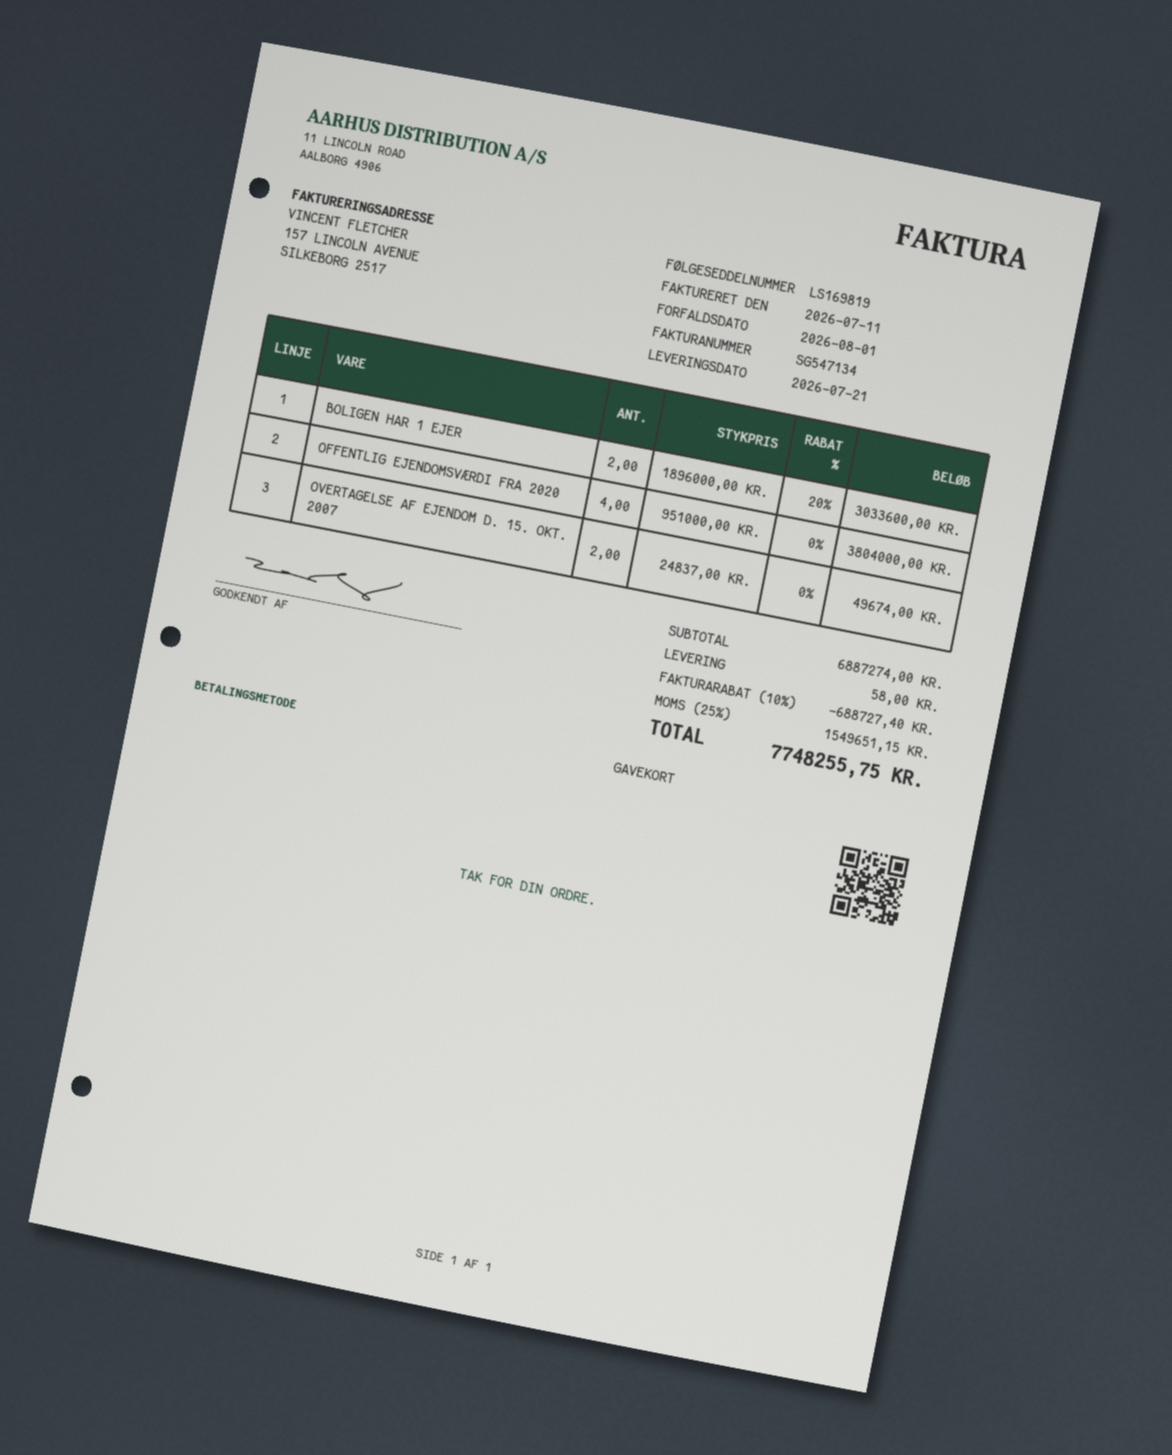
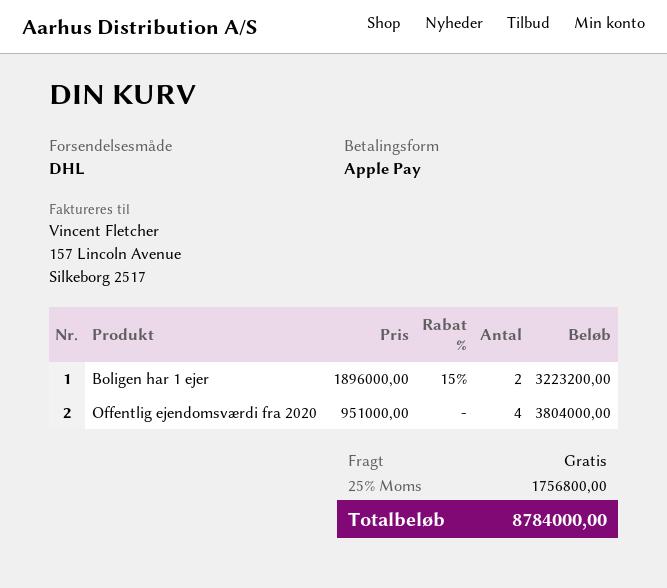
payment method: gift card -> Apple Pay
BOLIGEN HAR 1 EJER: 2 x 1896000.00 - 20% = 3033600.00 -> 2 x 1896000.00 - 15% = 3223200.00
OVERTAGELSE AF EJENDOM D. 15. OKT. 2007: 2 x 24837.00 = 49674.00 -> none
discount: 10% = 688727.40 -> none
shipping: 58.00 -> 0.00
tax: 25% = 1549651.15 -> 25% = 1756800.00
total: 7748255.75 -> 8784000.00

